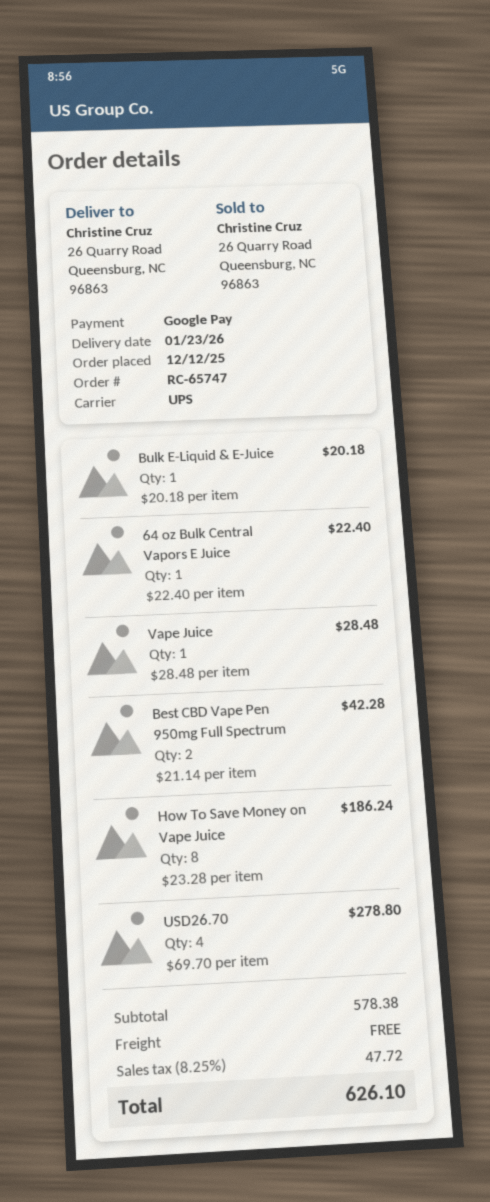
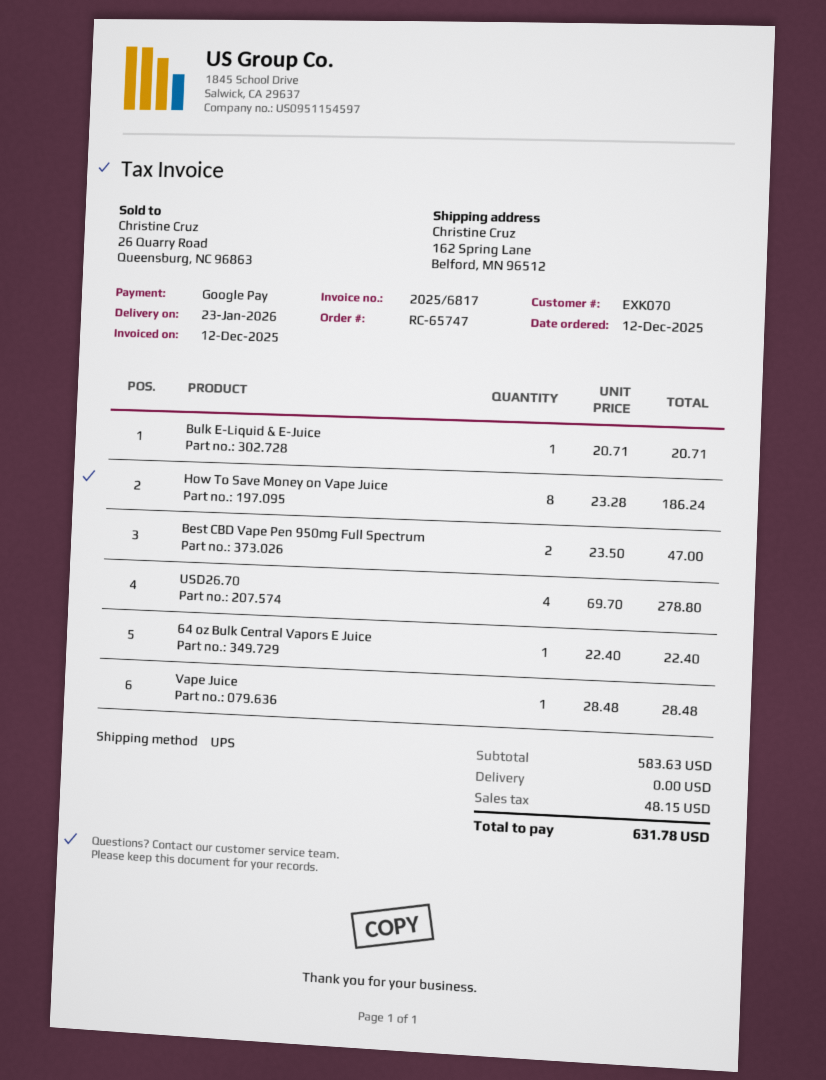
ship to: 26 Quarry Road, Queensburg, NC 96863 -> 162 Spring Lane, Belford, MN 96512
Bulk E-Liquid & E-Juice: 1 x 20.18 = 20.18 -> 1 x 20.71 = 20.71
Best CBD Vape Pen 950mg Full Spectrum: 2 x 21.14 = 42.28 -> 2 x 23.50 = 47.00
subtotal: 578.38 -> 583.63
tax: 47.72 -> 48.15
total: 626.10 -> 631.78

